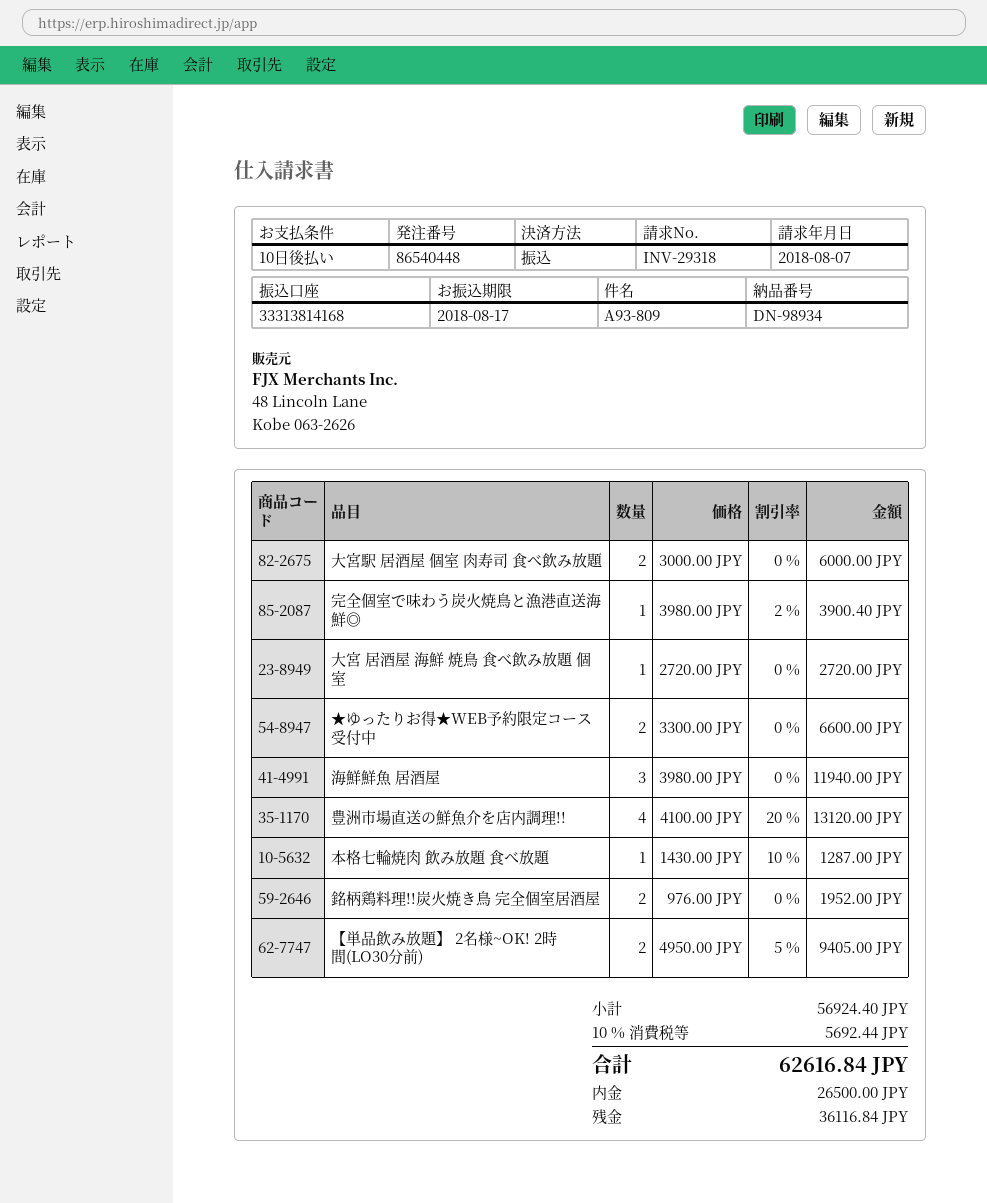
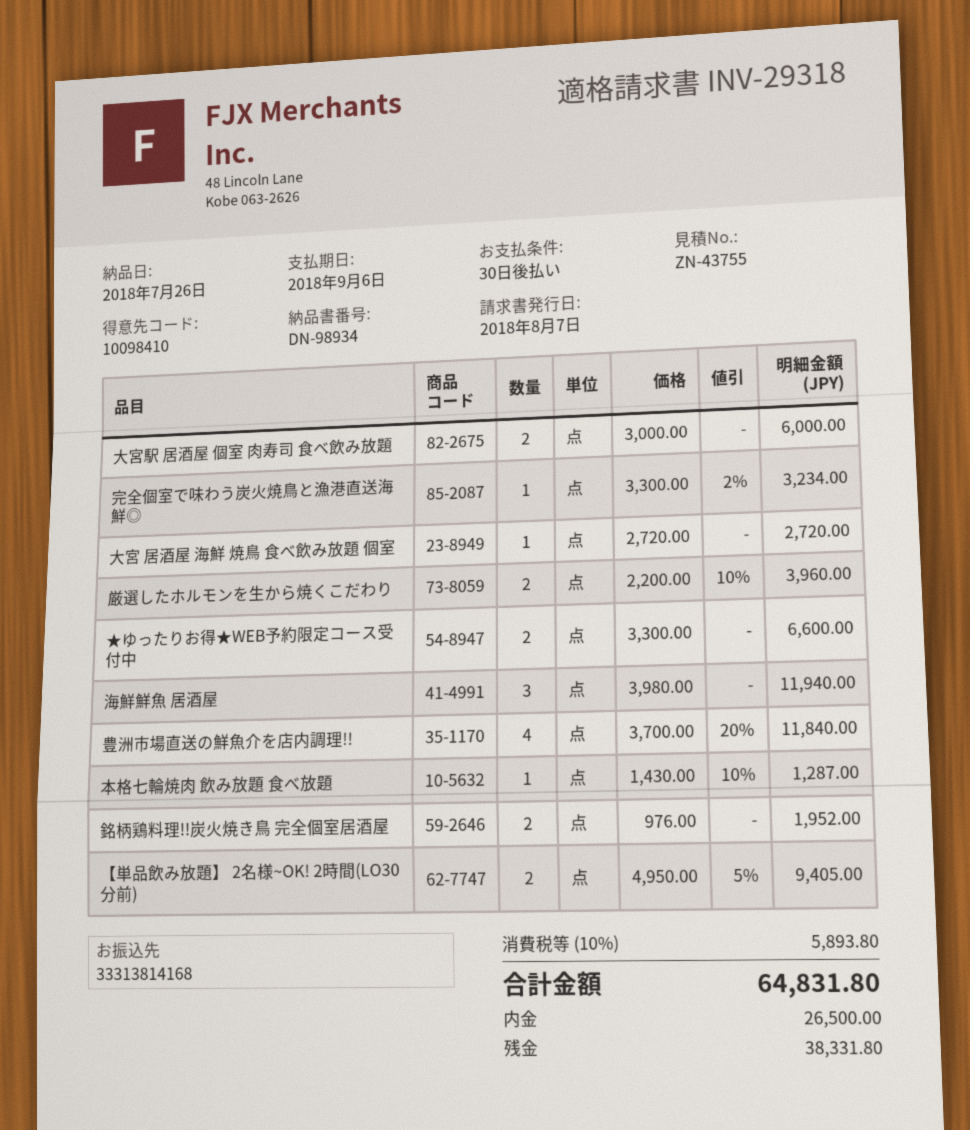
payment terms: 10 days -> 30 days
due date: 2018-08-17 -> 2018-09-06
完全個室で味わう炭火焼鳥と漁港直送海鮮◎: 1 x 3980.00 - 2% = 3900.40 -> 1 x 3300.00 - 2% = 3234.00
豊洲市場直送の鮮魚介を店内調理!!: 4 x 4100.00 - 20% = 13120.00 -> 4 x 3700.00 - 20% = 11840.00
厳選したホルモンを生から焼くこだわり: none -> 2 x 2200.00 - 10% = 3960.00
tax: 10% = 5692.44 -> 10% = 5893.80
total: 62616.84 -> 64831.80
balance: 36116.84 -> 38331.80

